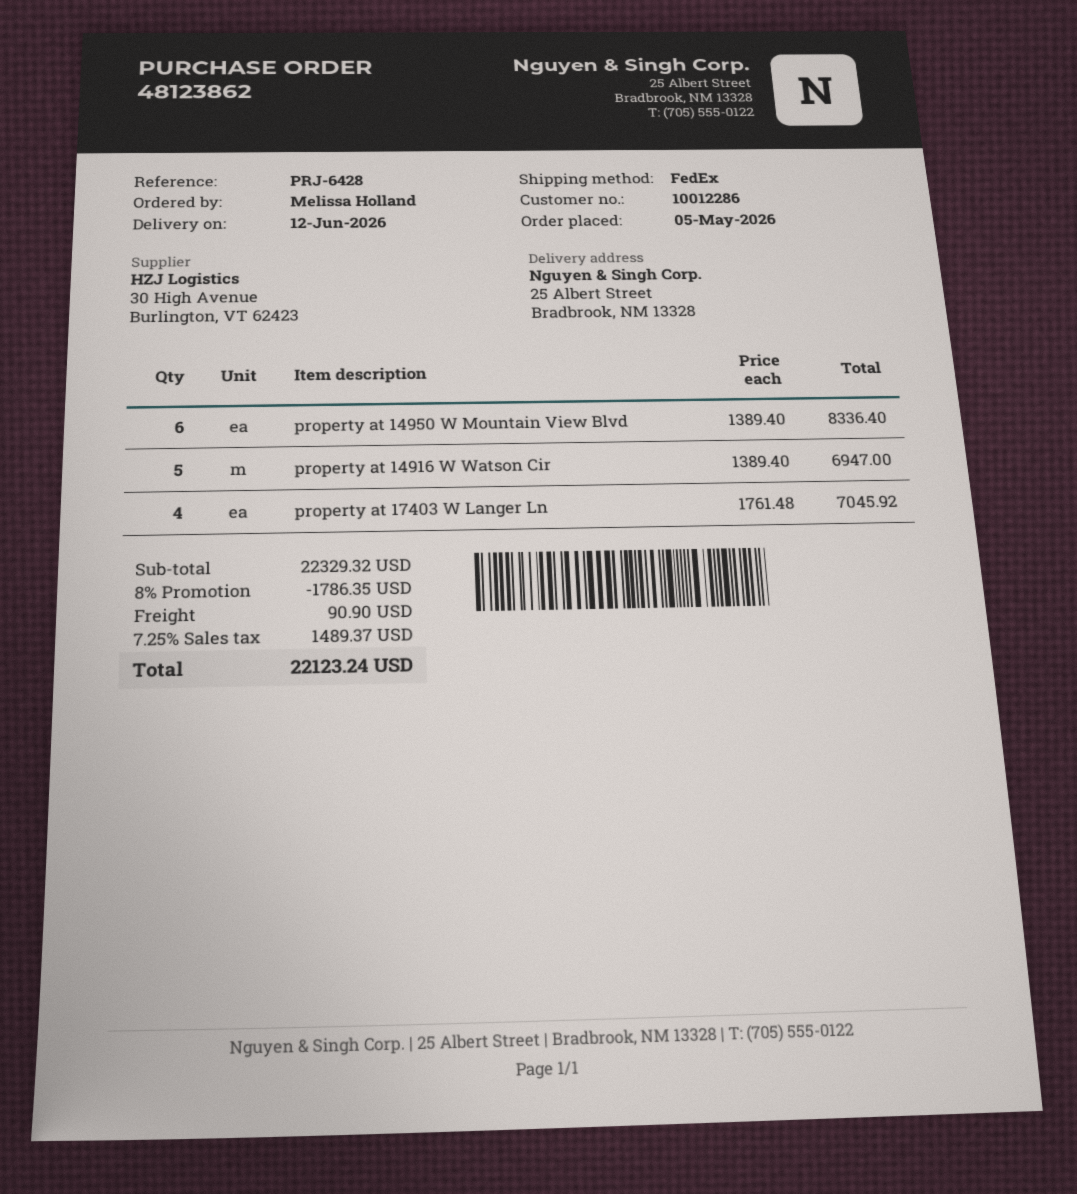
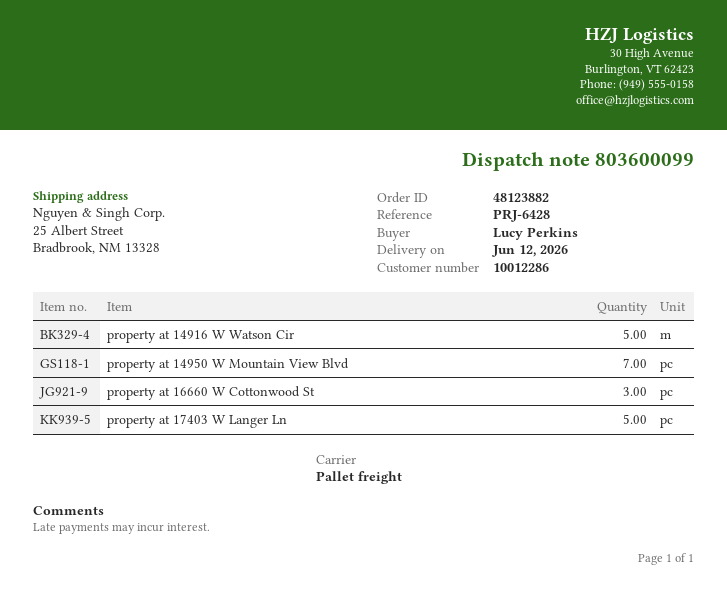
order number: 48123862 -> 48123882
ordered by: Melissa Holland -> Lucy Perkins
shipping method: FedEx -> pallet freight
property at 14950 W Mountain View Blvd: 6 -> 7
property at 17403 W Langer Ln: 4 -> 5
property at 16660 W Cottonwood St: none -> 3

